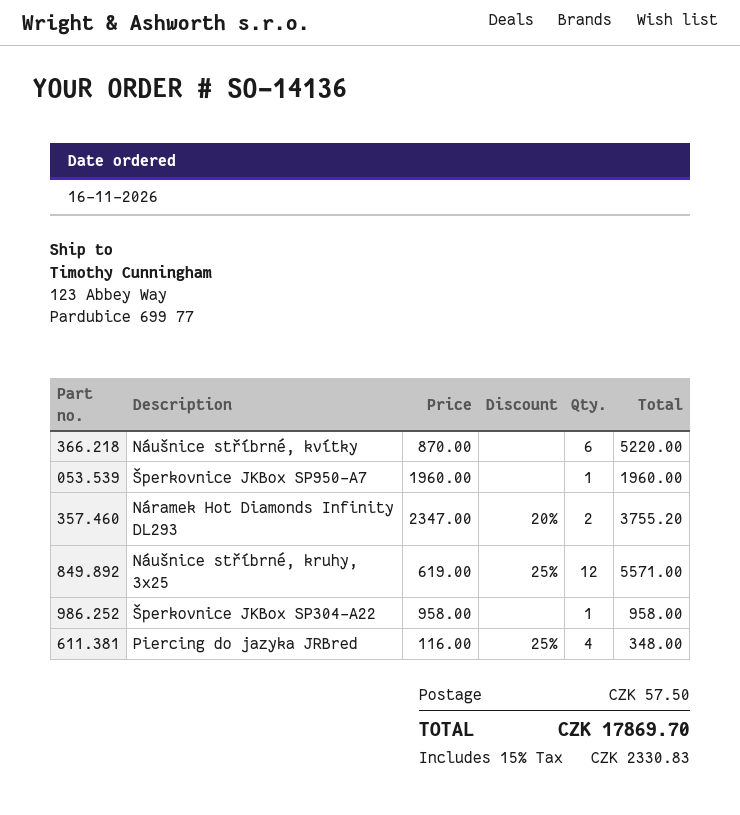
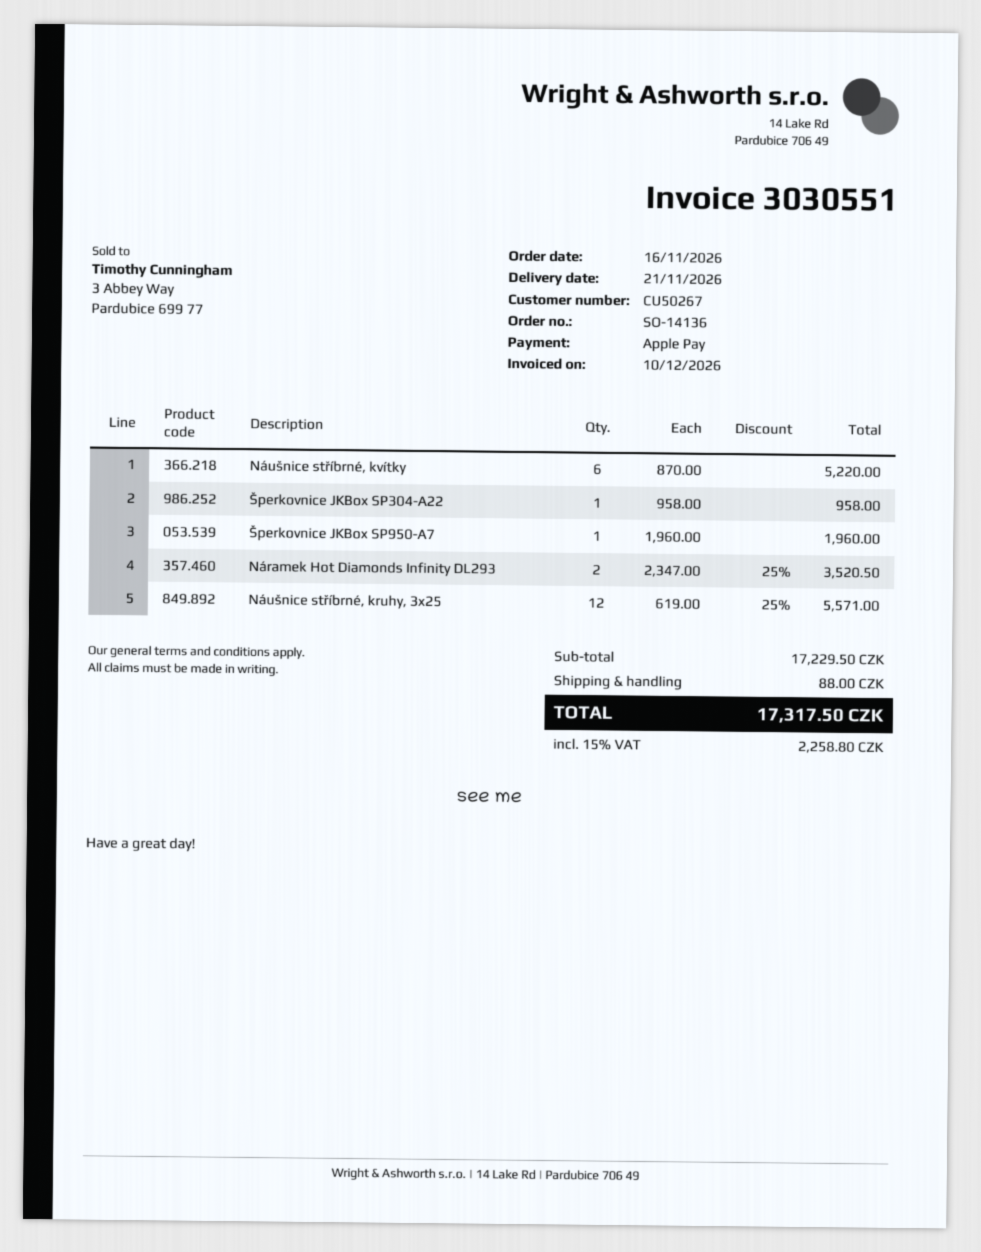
Náramek Hot Diamonds Infinity DL293: 2 x 2347.00 - 20% = 3755.20 -> 2 x 2347.00 - 25% = 3520.50
Piercing do jazyka JRBred: 4 x 116.00 - 25% = 348.00 -> none
shipping: 57.50 -> 88.00
tax: 15% = 2330.83 -> 15% = 2258.80
total: 17869.70 -> 17317.50

